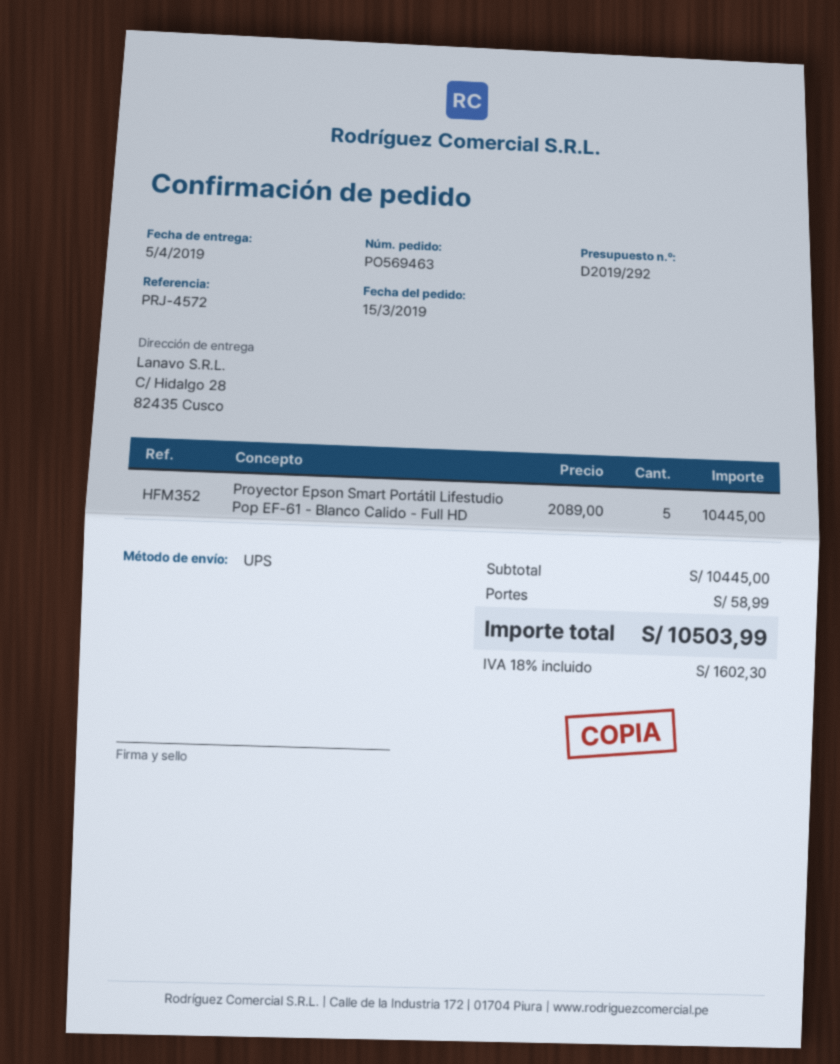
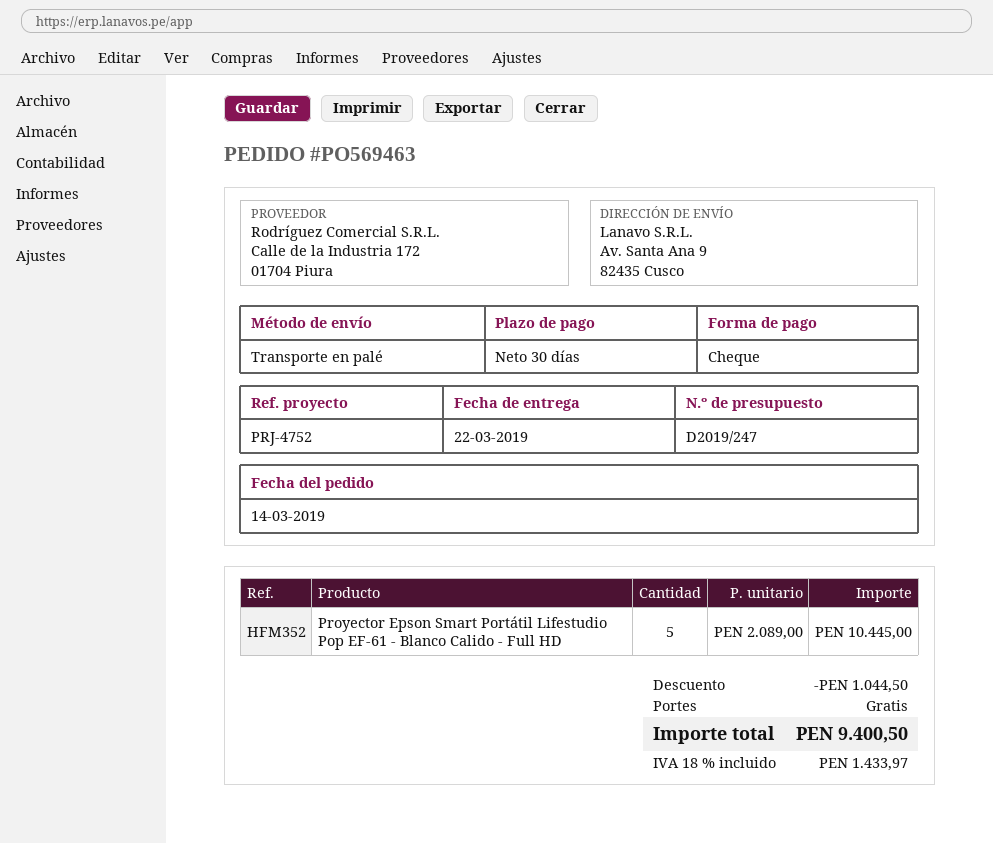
quote number: D2019/292 -> D2019/247
order date: 2019-03-15 -> 2019-03-14
delivery date: 2019-04-05 -> 2019-03-22
reference: PRJ-4572 -> PRJ-4752
shipping method: UPS -> pallet freight
ship to: C/ Hidalgo 28, 82435 Cusco -> Av. Santa Ana 9, 82435 Cusco
discount: none -> 1044.50
shipping: 58.99 -> 0.00
tax: 18% = 1602.30 -> 18% = 1433.97
total: 10503.99 -> 9400.50

